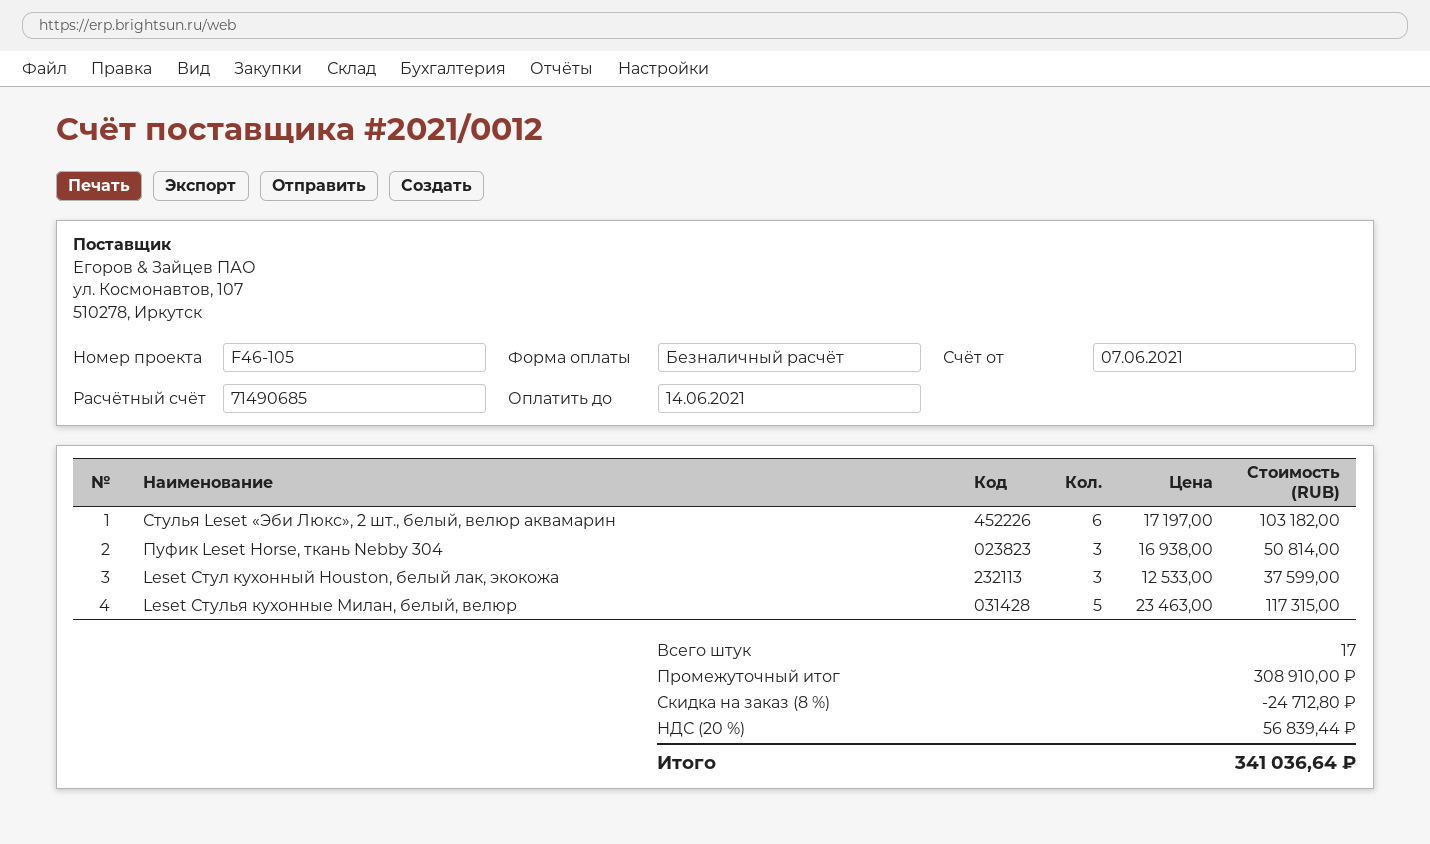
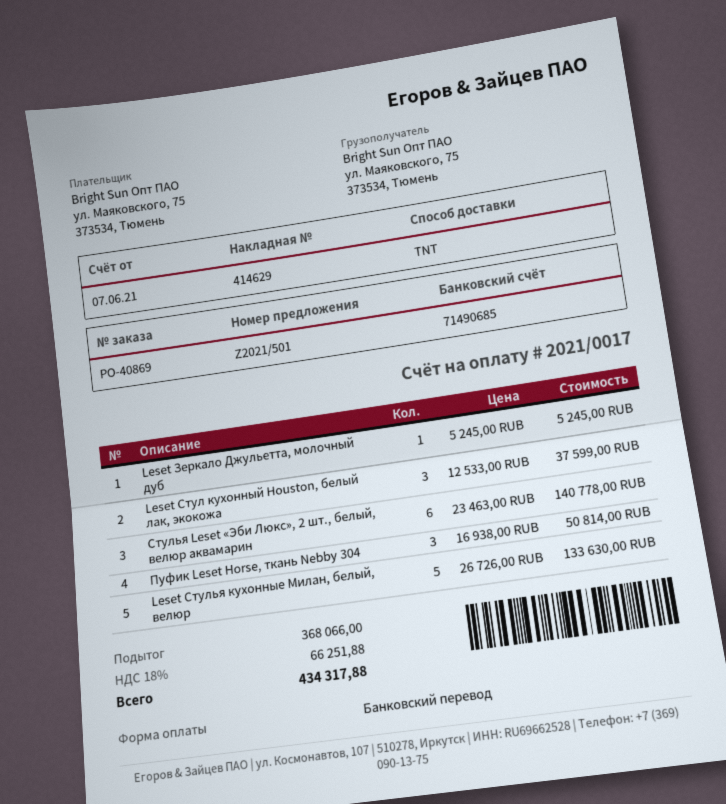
invoice number: 2021/0012 -> 2021/0017
Стулья Leset «Эби Люкс», 2 шт., белый, велюр аквамарин: 6 x 17197.00 = 103182.00 -> 6 x 23463.00 = 140778.00
Leset Стулья кухонные Милан, белый, велюр: 5 x 23463.00 = 117315.00 -> 5 x 26726.00 = 133630.00
Leset Зеркало Джульетта, молочный дуб: none -> 1 x 5245.00 = 5245.00
subtotal: 308910.00 -> 368066.00
discount: 8% = 24712.80 -> none
tax: 20% = 56839.44 -> 18% = 66251.88
total: 341036.64 -> 434317.88

